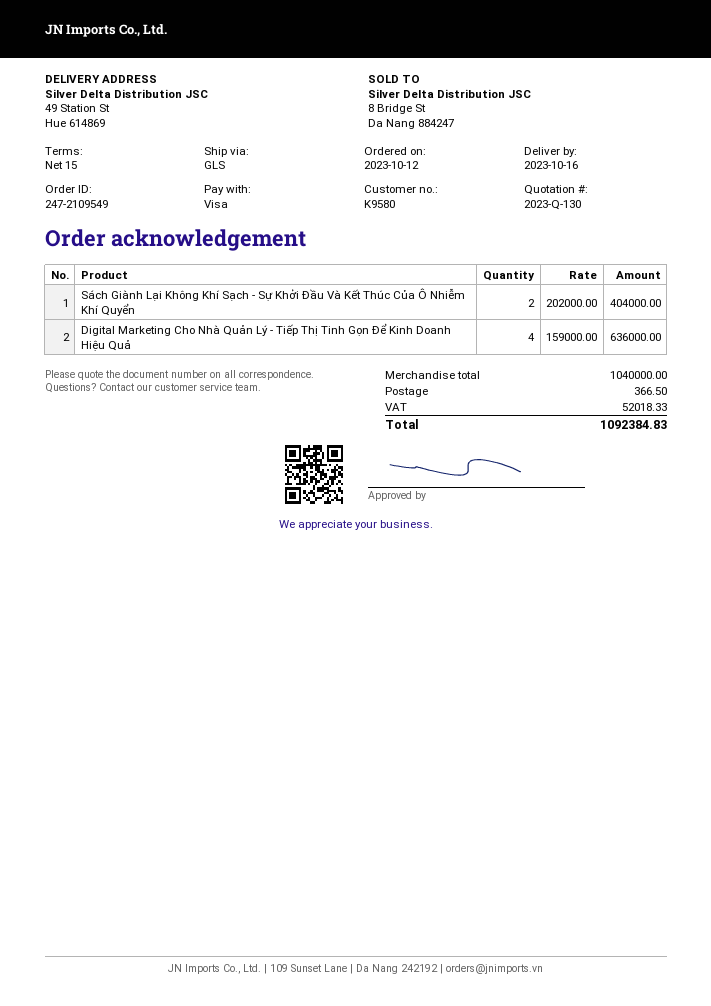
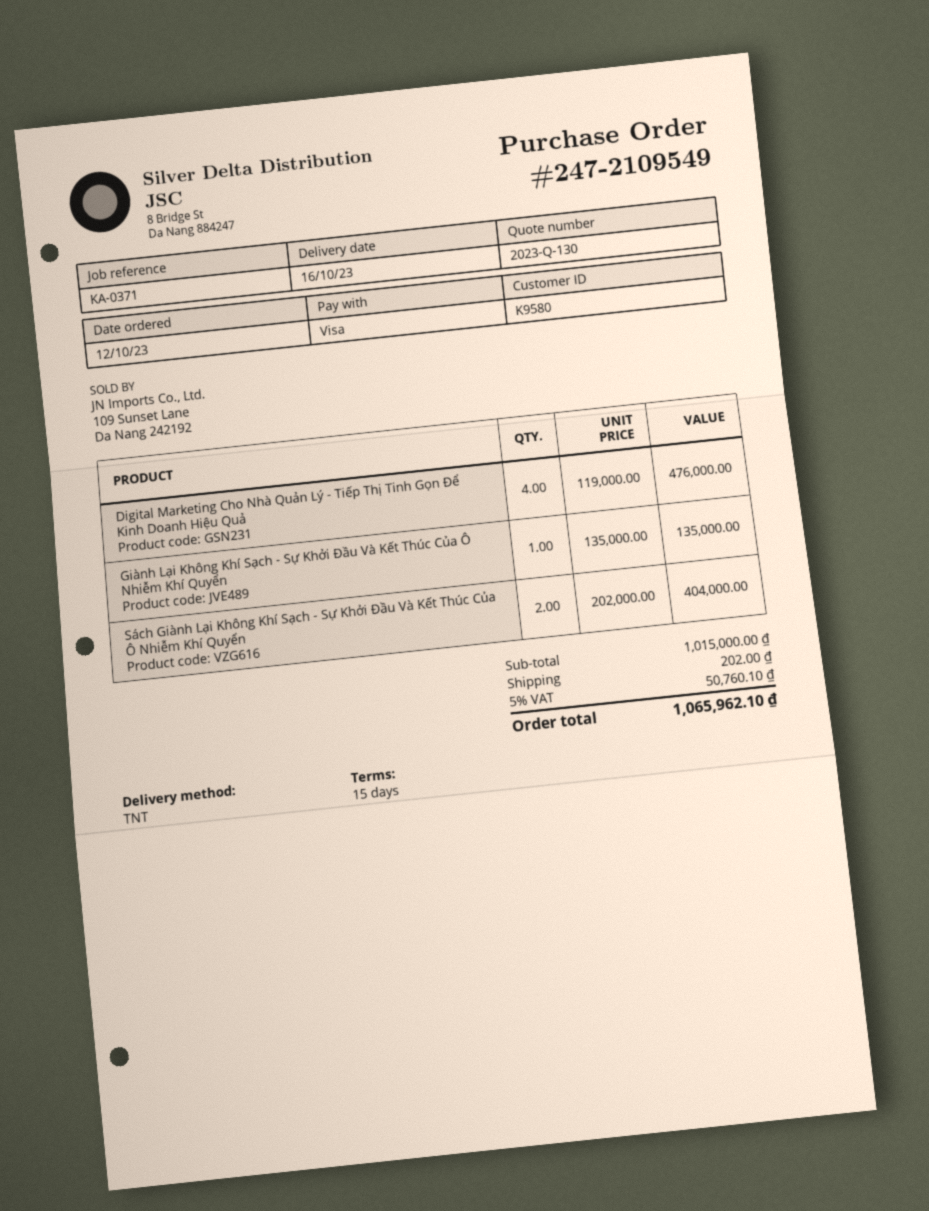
shipping method: GLS -> TNT
Digital Marketing Cho Nhà Quản Lý - Tiếp Thị Tinh Gọn Để Kinh Doanh Hiệu Quả: 4 x 159000.00 = 636000.00 -> 4 x 119000.00 = 476000.00
Giành Lại Không Khí Sạch - Sự Khởi Đầu Và Kết Thúc Của Ô Nhiễm Khí Quyển: none -> 1 x 135000.00 = 135000.00
subtotal: 1040000.00 -> 1015000.00
shipping: 366.50 -> 202.00
tax: 52018.33 -> 50760.10
total: 1092384.83 -> 1065962.10

